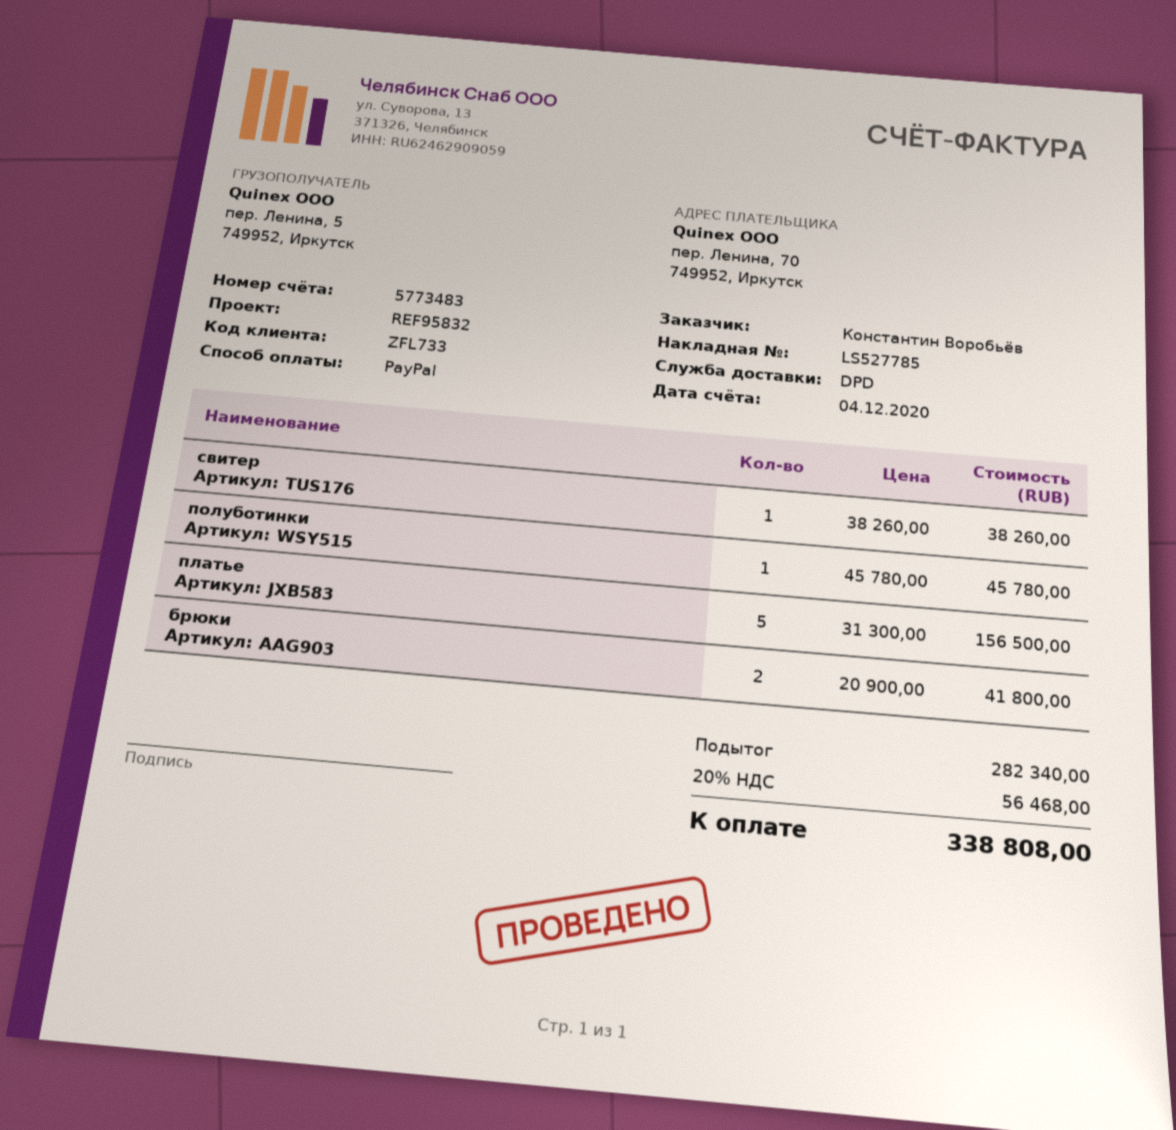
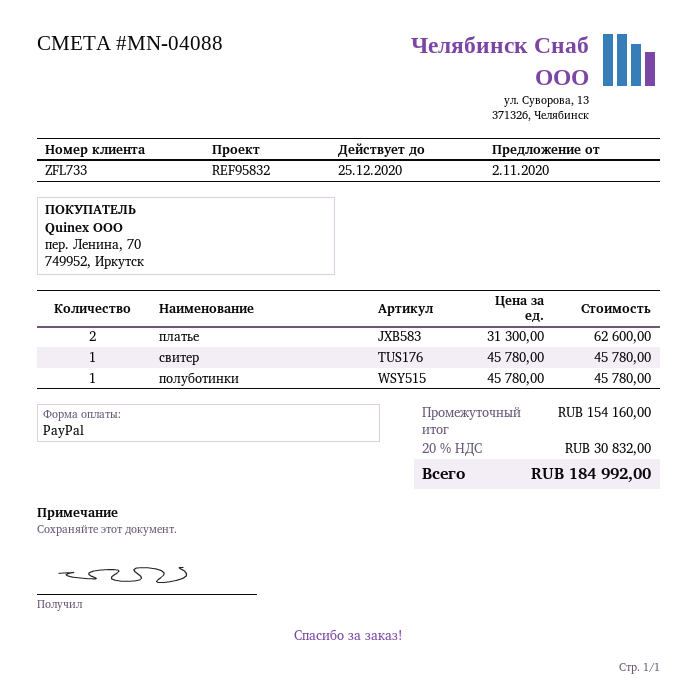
свитер: 1 x 38260.00 = 38260.00 -> 1 x 45780.00 = 45780.00
платье: 5 x 31300.00 = 156500.00 -> 2 x 31300.00 = 62600.00
брюки: 2 x 20900.00 = 41800.00 -> none
subtotal: 282340.00 -> 154160.00
tax: 20% = 56468.00 -> 20% = 30832.00
total: 338808.00 -> 184992.00

